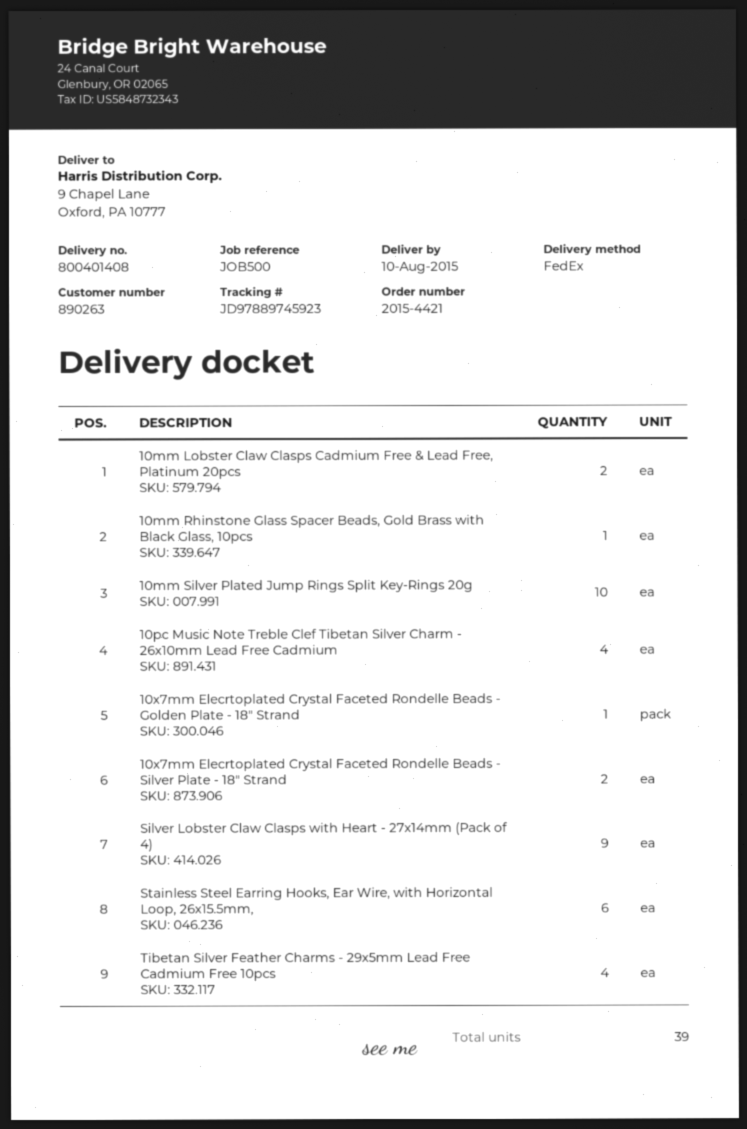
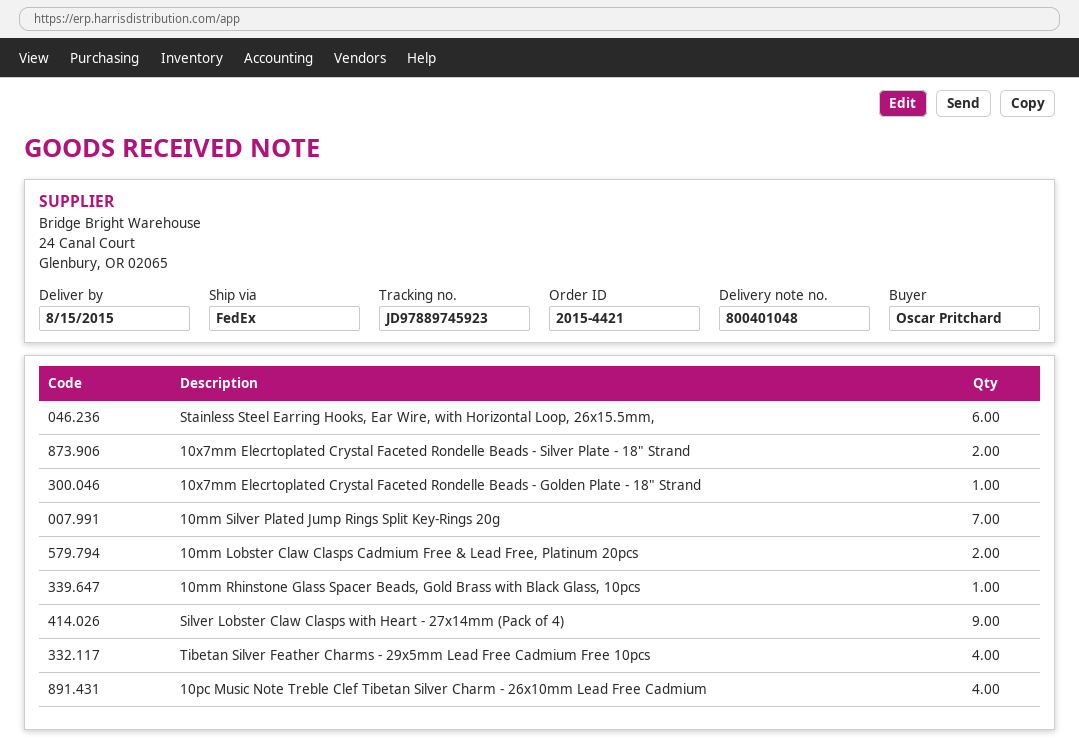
delivery note number: 800401408 -> 800401048
delivery date: 2015-08-10 -> 2015-08-15
10mm Silver Plated Jump Rings Split Key-Rings 20g: 10 -> 7

